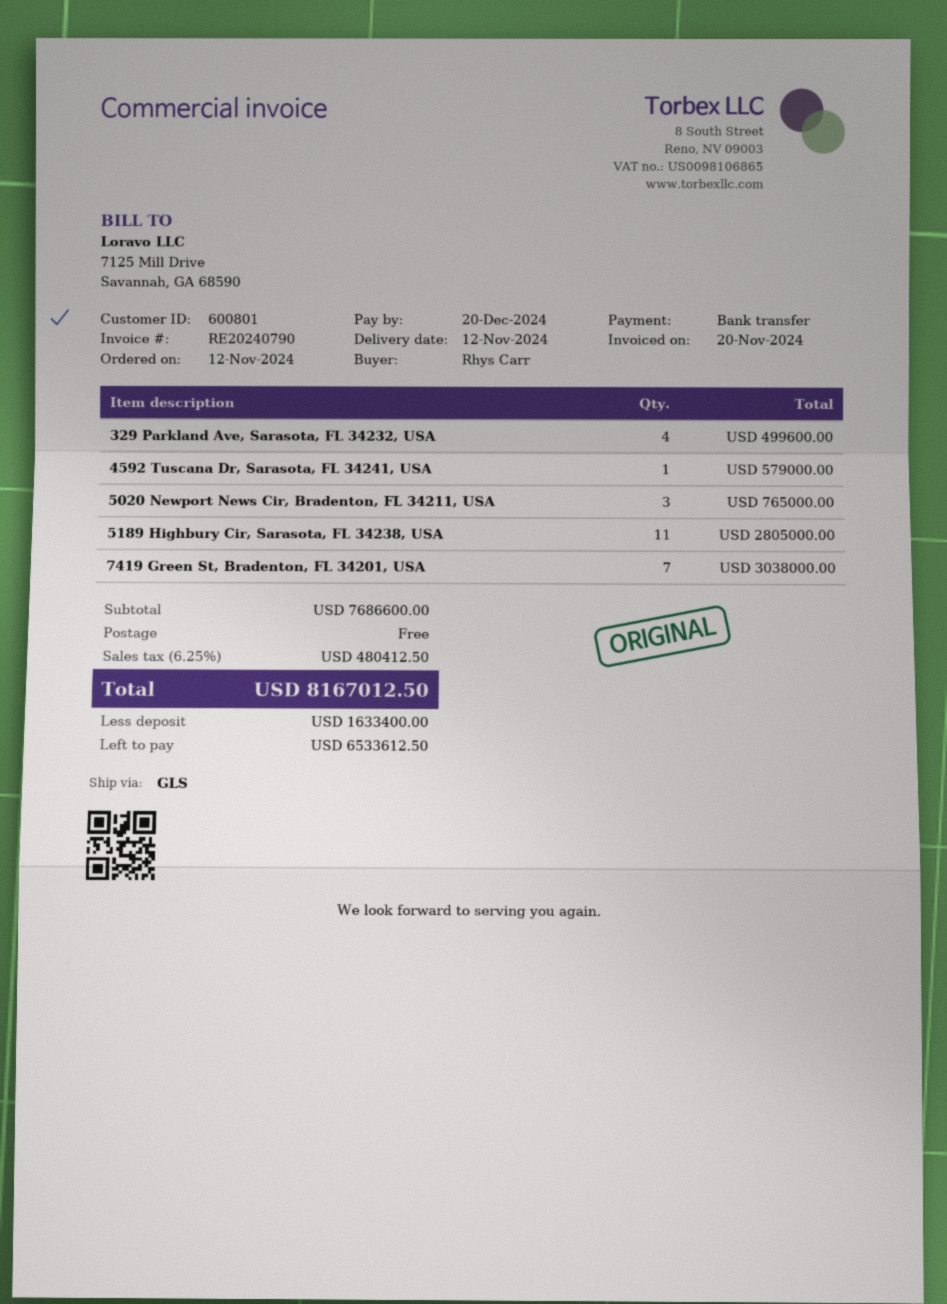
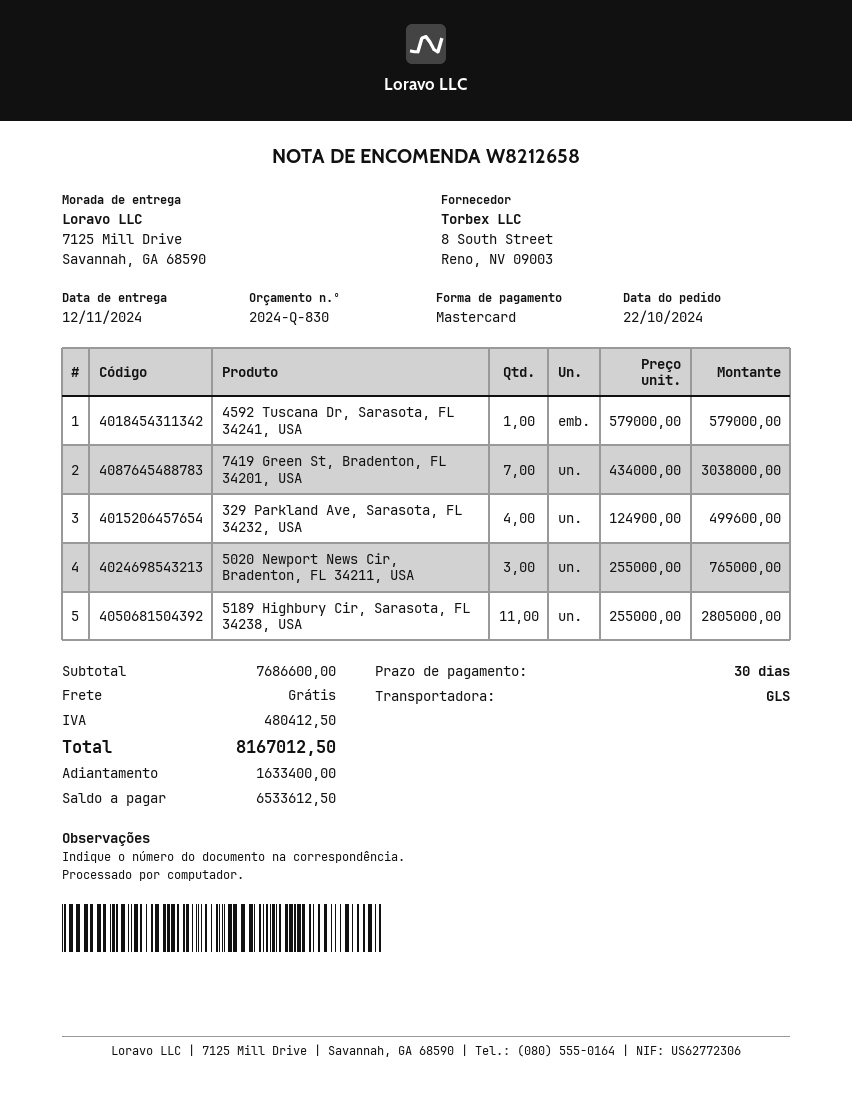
order date: 2024-11-12 -> 2024-10-22
payment method: bank transfer -> Mastercard

